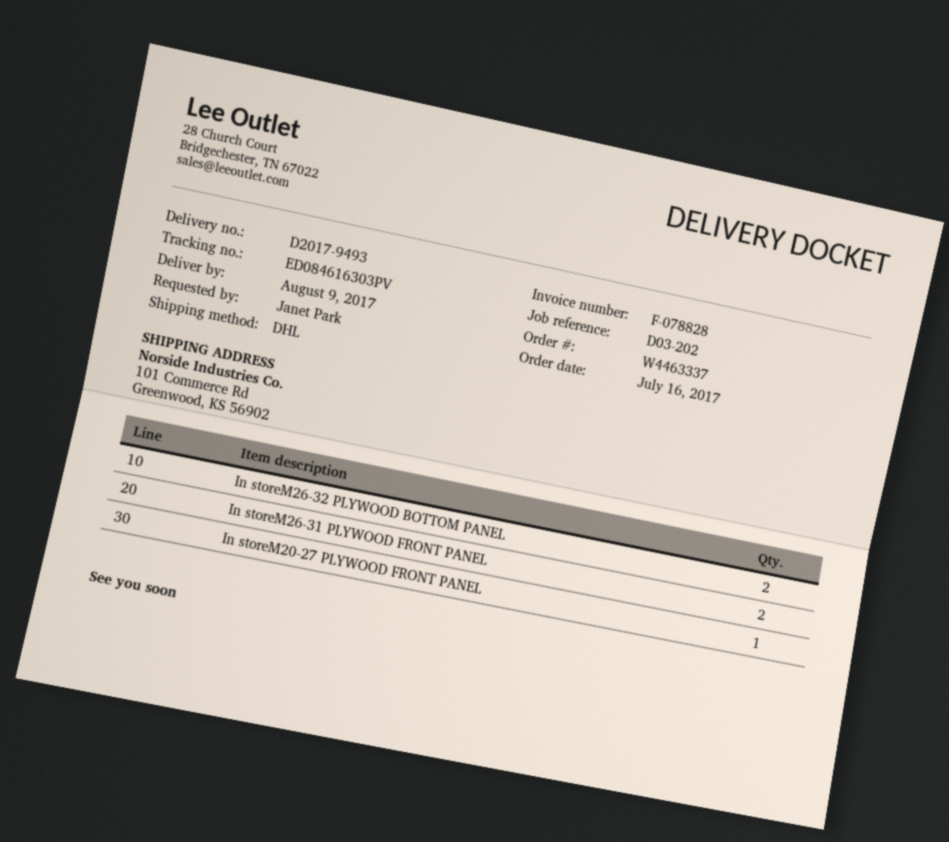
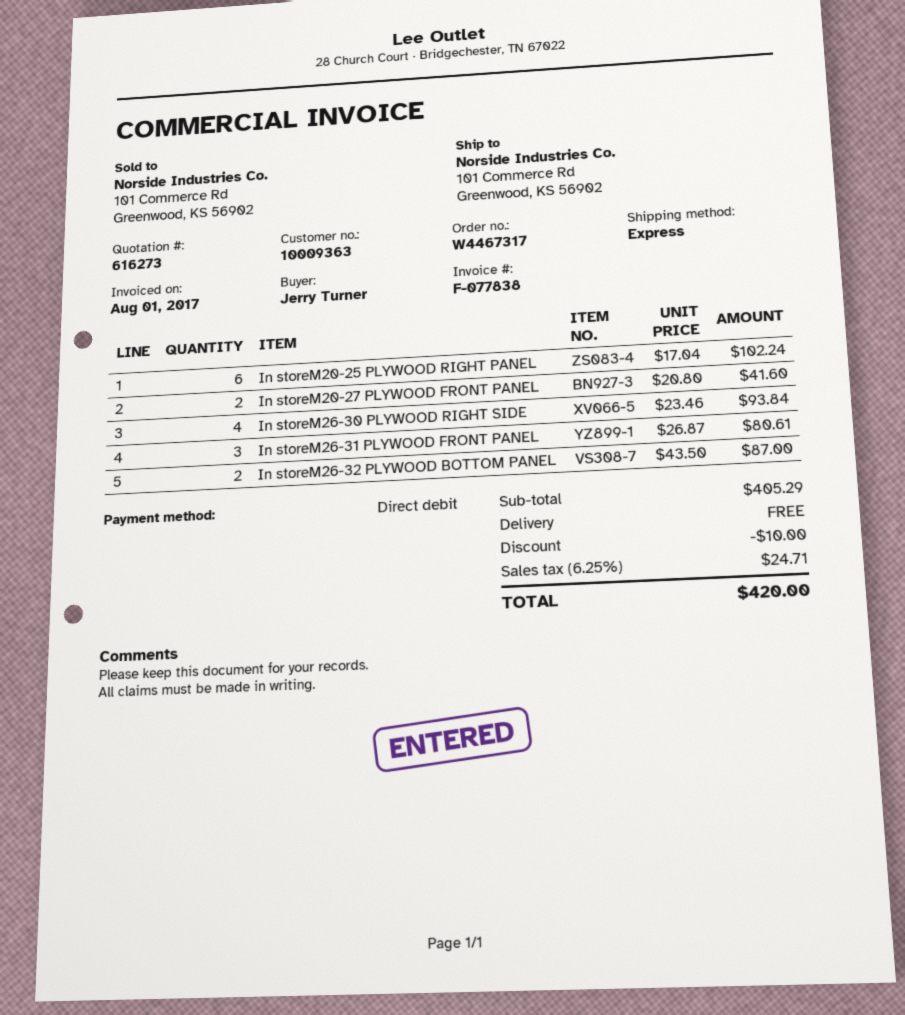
order number: W4463337 -> W4467317
invoice number: F-078828 -> F-077838
ordered by: Janet Park -> Jerry Turner
shipping method: DHL -> express
In storeM26-31 PLYWOOD FRONT PANEL: 2 -> 3
In storeM20-27 PLYWOOD FRONT PANEL: 1 -> 2
In storeM20-25 PLYWOOD RIGHT PANEL: none -> 6
In storeM26-30 PLYWOOD RIGHT SIDE: none -> 4

